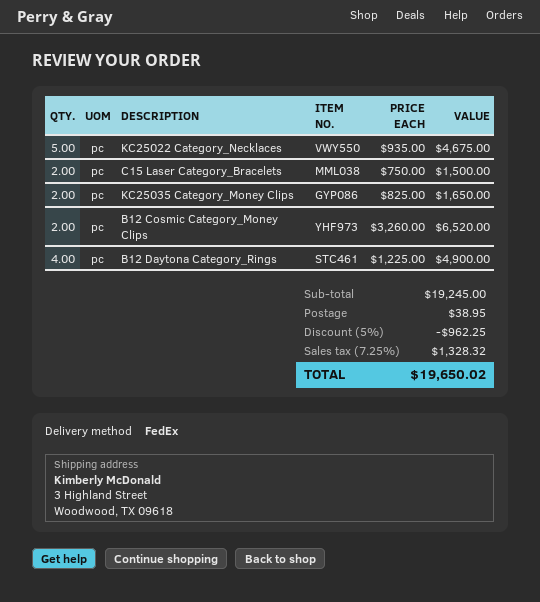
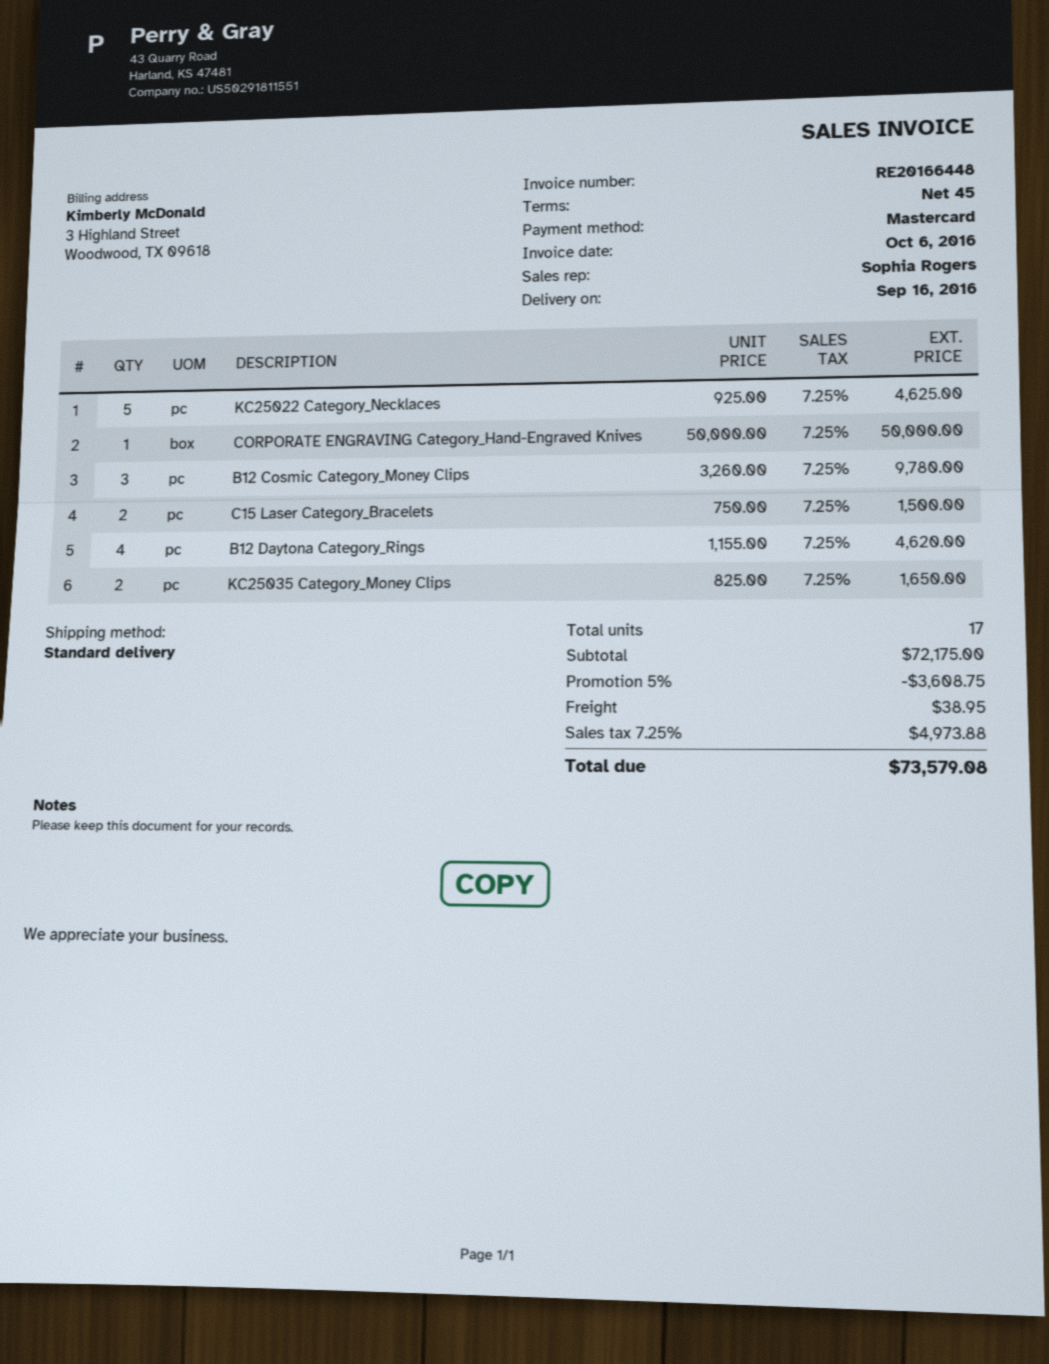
shipping method: FedEx -> standard
KC25022 Category_Necklaces: 5 x 935.00 = 4675.00 -> 5 x 925.00 = 4625.00
B12 Cosmic Category_Money Clips: 2 x 3260.00 = 6520.00 -> 3 x 3260.00 = 9780.00
B12 Daytona Category_Rings: 4 x 1225.00 = 4900.00 -> 4 x 1155.00 = 4620.00
CORPORATE ENGRAVING Category_Hand-Engraved Knives: none -> 1 x 50000.00 = 50000.00
subtotal: 19245.00 -> 72175.00
discount: 5% = 962.25 -> 5% = 3608.75
tax: 7.25% = 1328.32 -> 7.25% = 4973.88
total: 19650.02 -> 73579.08

